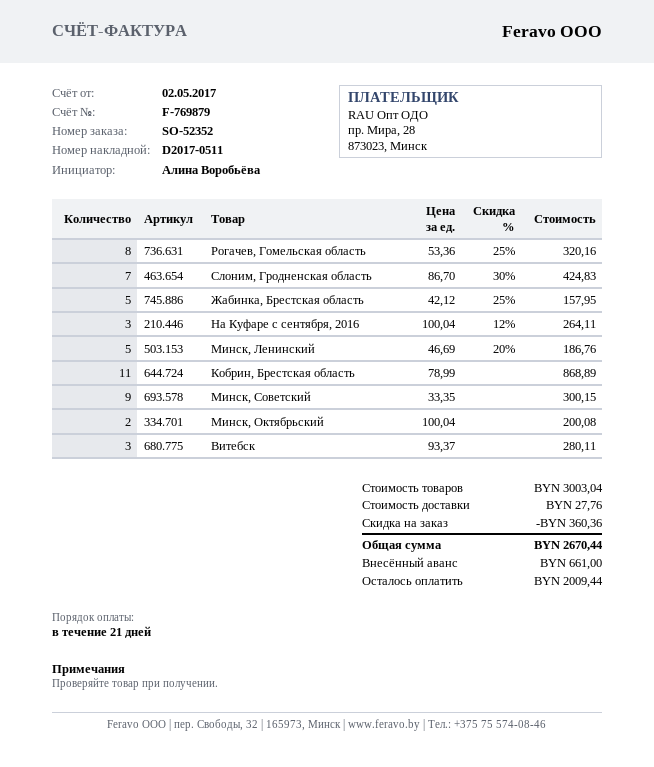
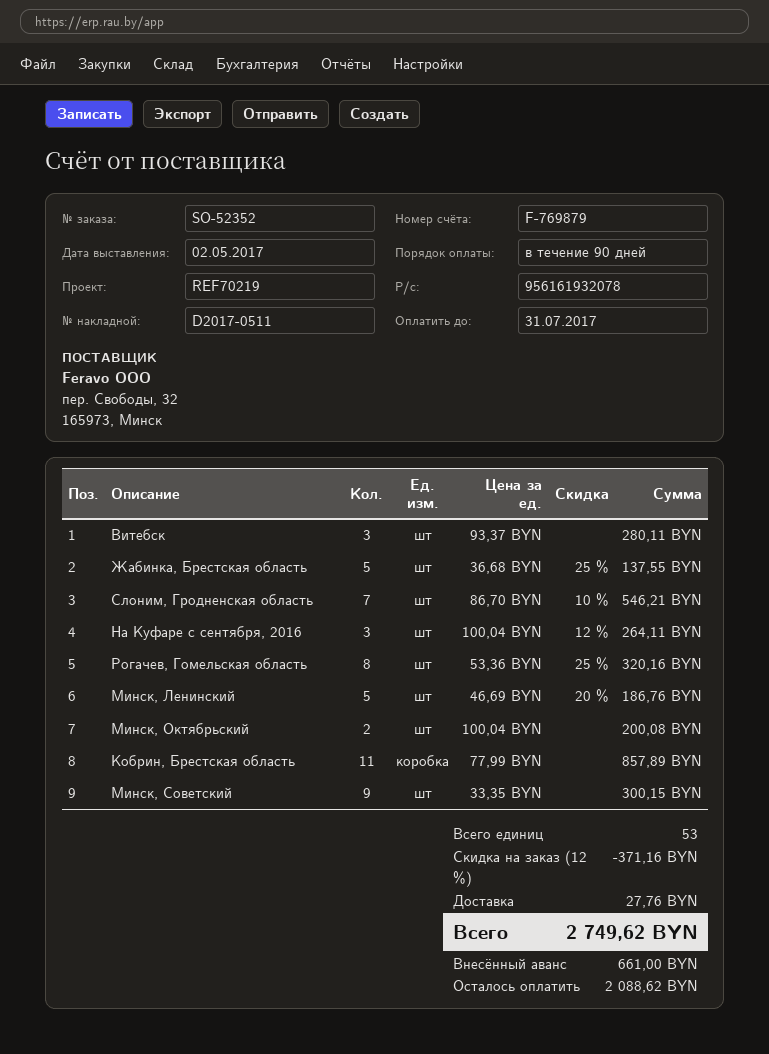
payment terms: 21 days -> 90 days
Слоним, Гродненская область: 7 x 86.70 - 30% = 424.83 -> 7 x 86.70 - 10% = 546.21
Жабинка, Брестская область: 5 x 42.12 - 25% = 157.95 -> 5 x 36.68 - 25% = 137.55
Кобрин, Брестская область: 11 x 78.99 = 868.89 -> 11 x 77.99 = 857.89
discount: 360.36 -> 371.16
total: 2670.44 -> 2749.62
balance: 2009.44 -> 2088.62

